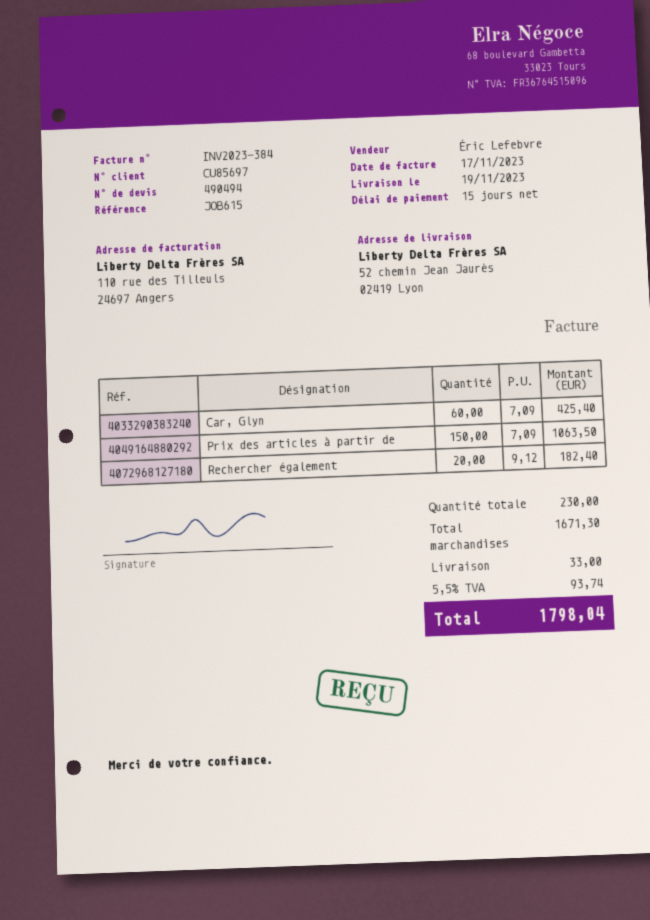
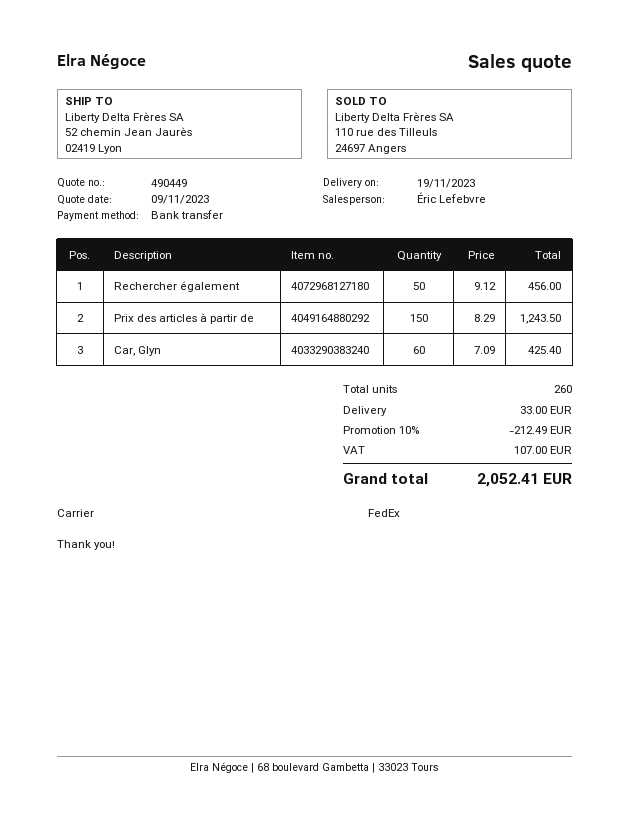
quote number: 490494 -> 490449
Prix des articles à partir de: 150 x 7.09 = 1063.50 -> 150 x 8.29 = 1243.50
Rechercher également: 20 x 9.12 = 182.40 -> 50 x 9.12 = 456.00
total quantity: 230 -> 260
discount: none -> 10% = 212.49
tax: 93.74 -> 107.00
total: 1798.04 -> 2052.41

